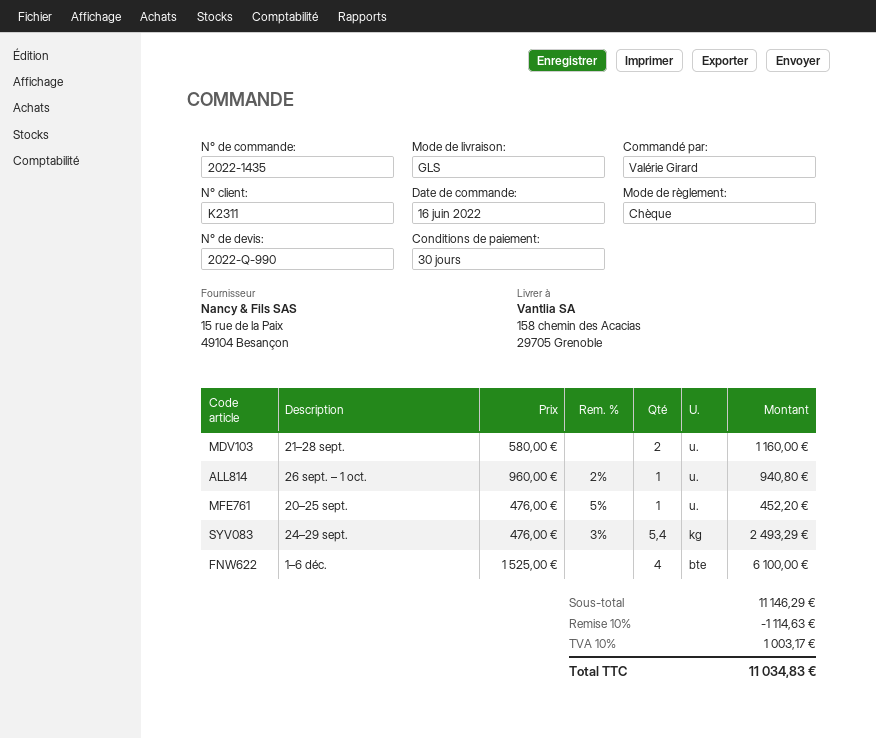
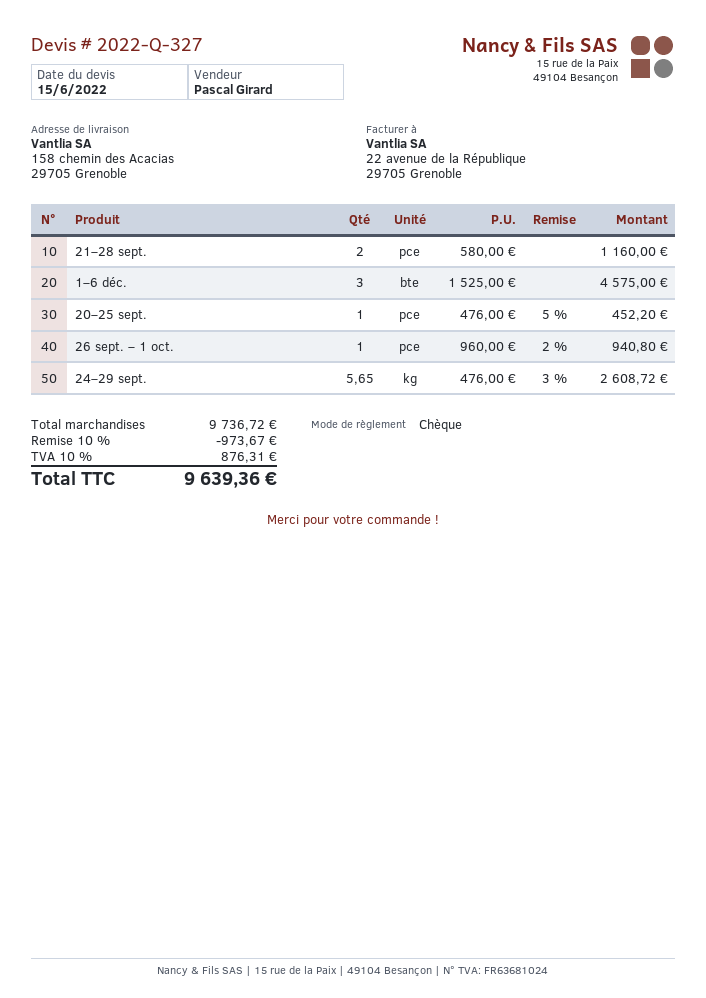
quote number: 2022-Q-990 -> 2022-Q-327
24–29 sept.: 5.4 x 476.00 - 3% = 2493.29 -> 5.65 x 476.00 - 3% = 2608.72
1–6 déc.: 4 x 1525.00 = 6100.00 -> 3 x 1525.00 = 4575.00
subtotal: 11146.29 -> 9736.72
discount: 10% = 1114.63 -> 10% = 973.67
tax: 10% = 1003.17 -> 10% = 876.31
total: 11034.83 -> 9639.36

